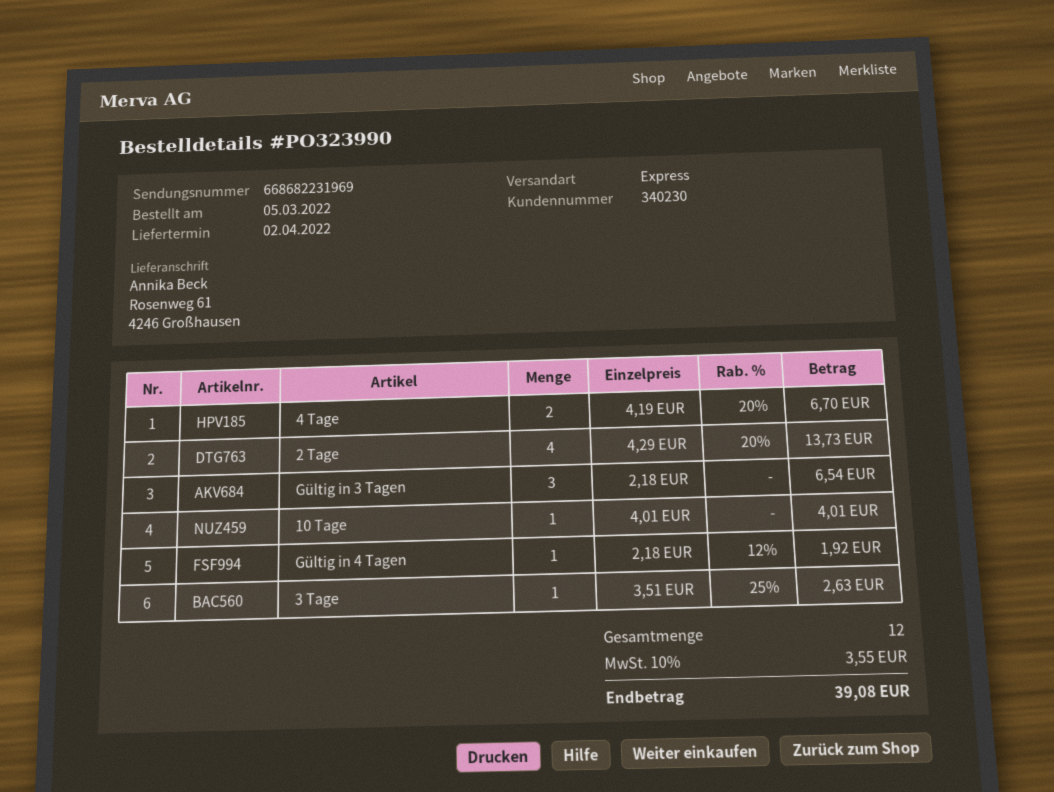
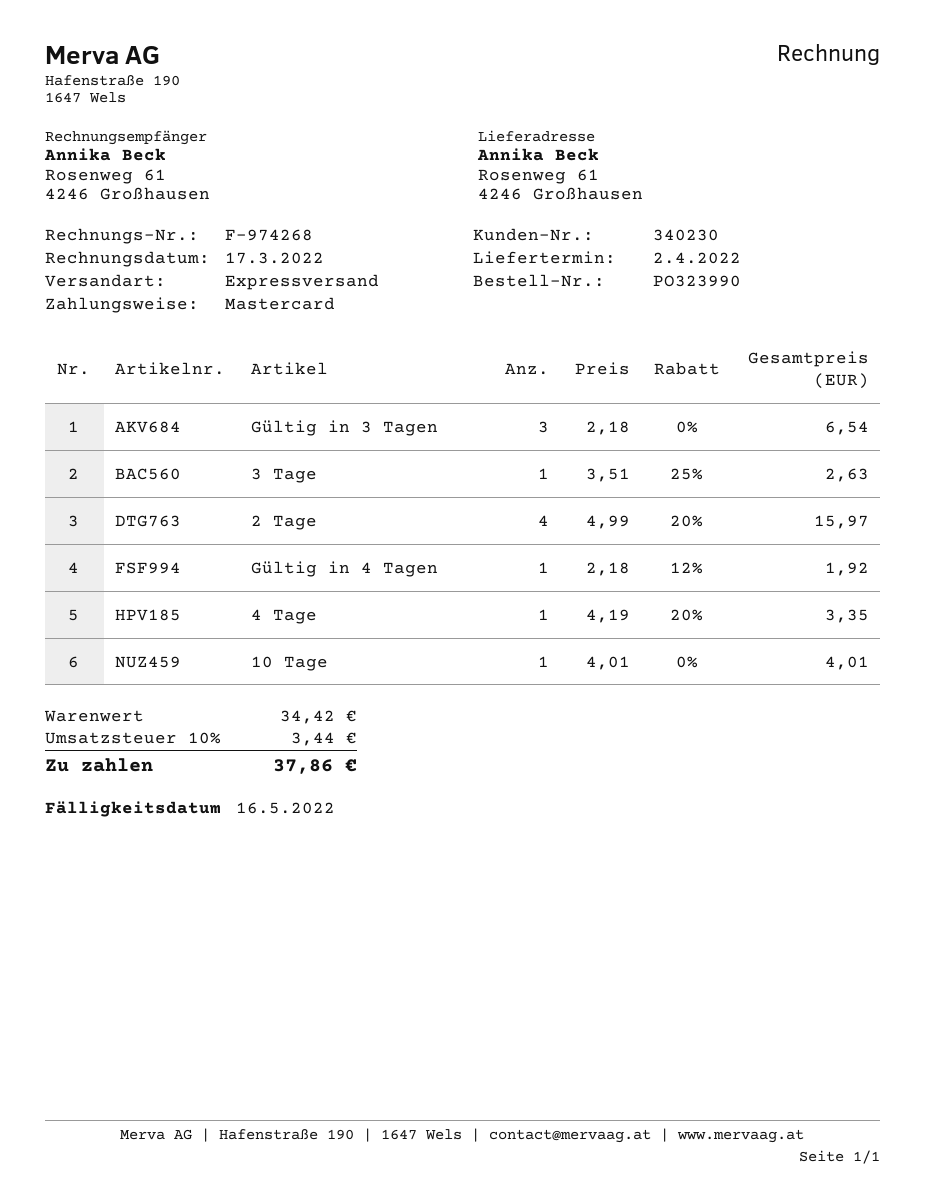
4 Tage: 2 x 4.19 - 20% = 6.70 -> 1 x 4.19 - 20% = 3.35
2 Tage: 4 x 4.29 - 20% = 13.73 -> 4 x 4.99 - 20% = 15.97
tax: 10% = 3.55 -> 10% = 3.44
total: 39.08 -> 37.86

